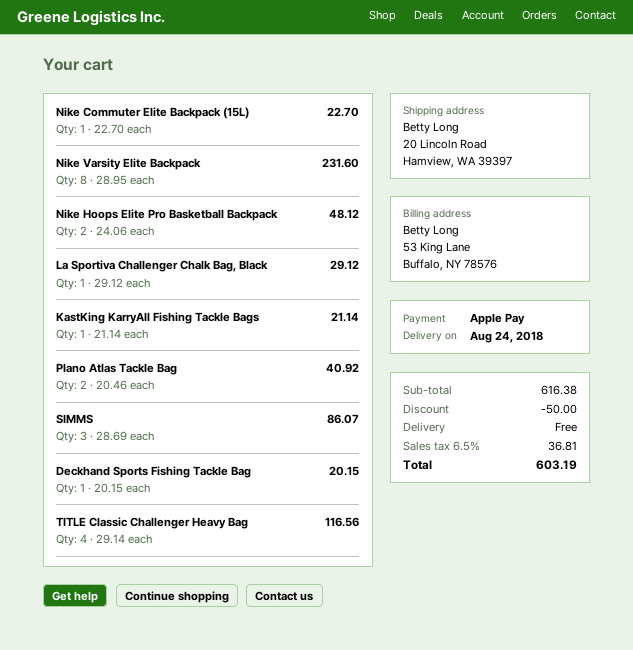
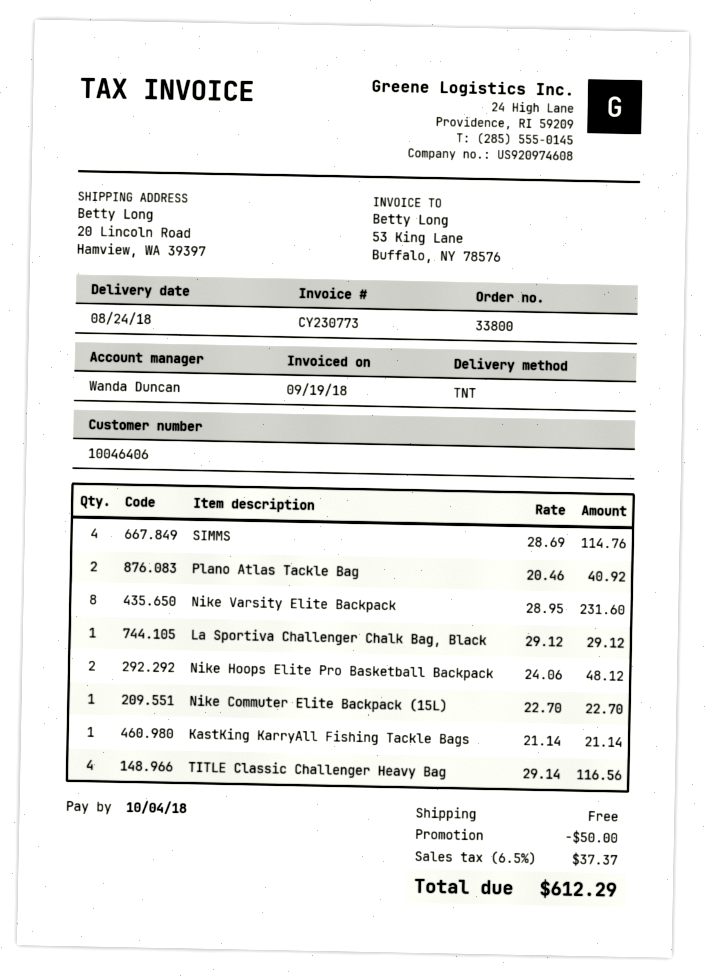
SIMMS: 3 x 28.69 = 86.07 -> 4 x 28.69 = 114.76
Deckhand Sports Fishing Tackle Bag: 1 x 20.15 = 20.15 -> none
tax: 6.5% = 36.81 -> 6.5% = 37.37
total: 603.19 -> 612.29

